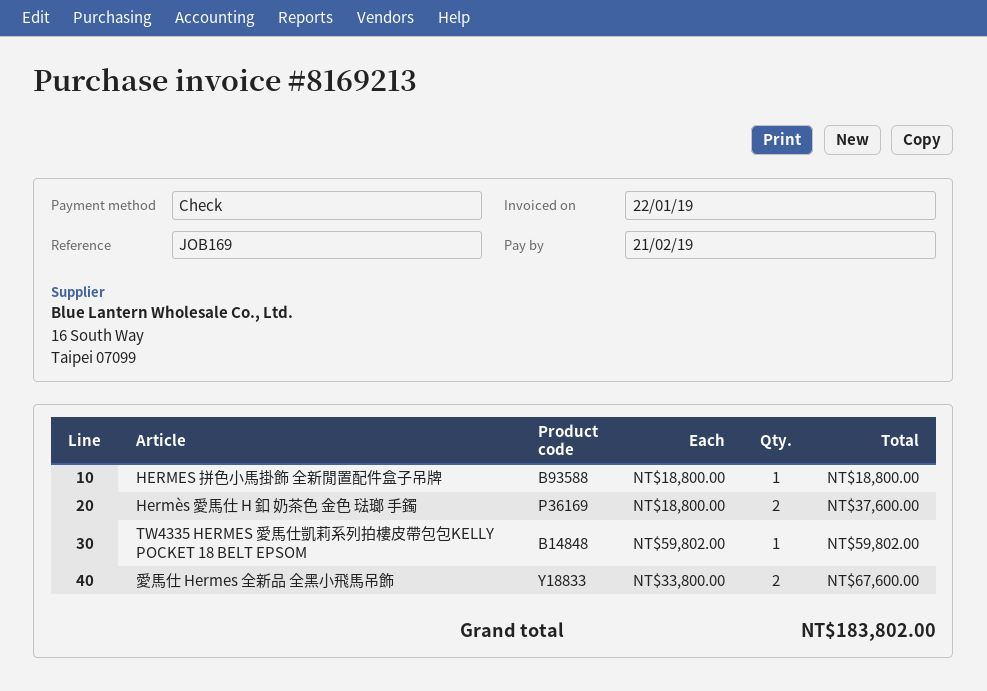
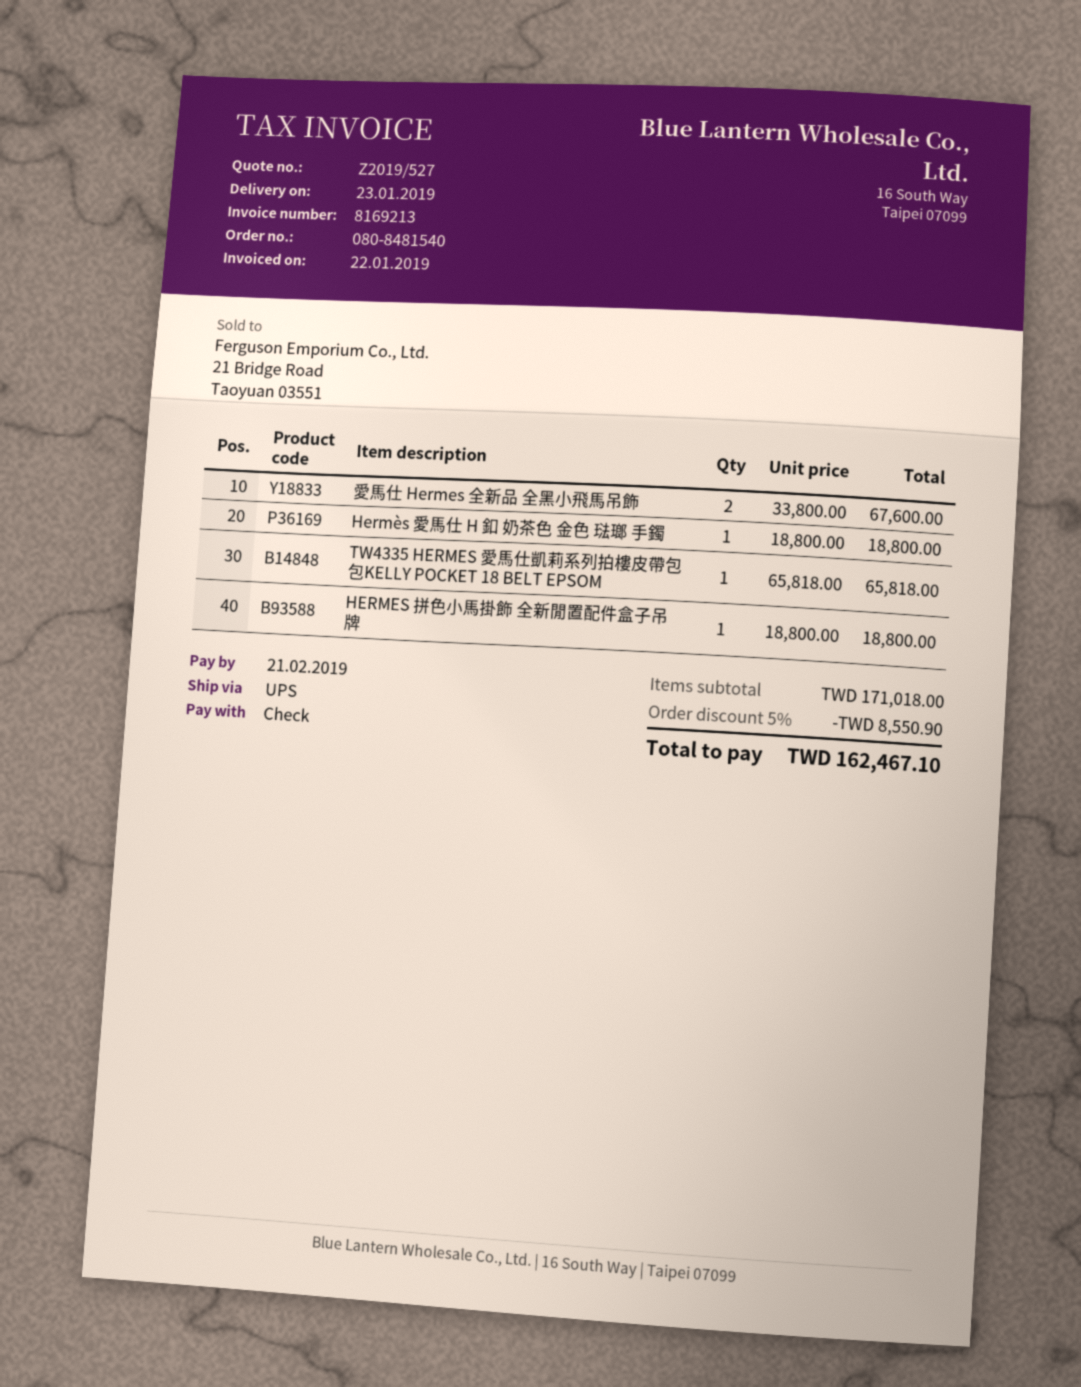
Hermès 愛馬仕 H 釦 奶茶色 金色 琺瑯 手鐲: 2 x 18800.00 = 37600.00 -> 1 x 18800.00 = 18800.00
TW4335 HERMES 愛馬仕凱莉系列拍樓皮帶包包KELLY POCKET 18 BELT EPSOM: 1 x 59802.00 = 59802.00 -> 1 x 65818.00 = 65818.00
discount: none -> 5% = 8550.90
total: 183802.00 -> 162467.10

